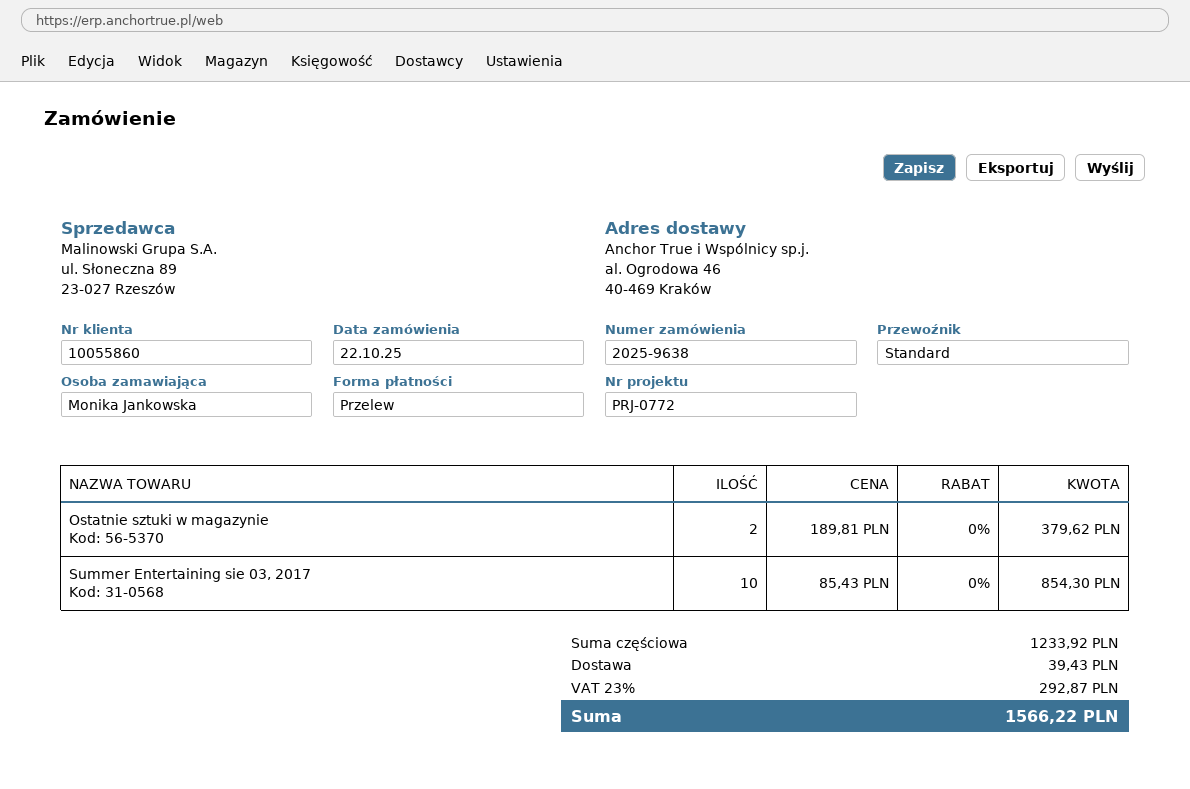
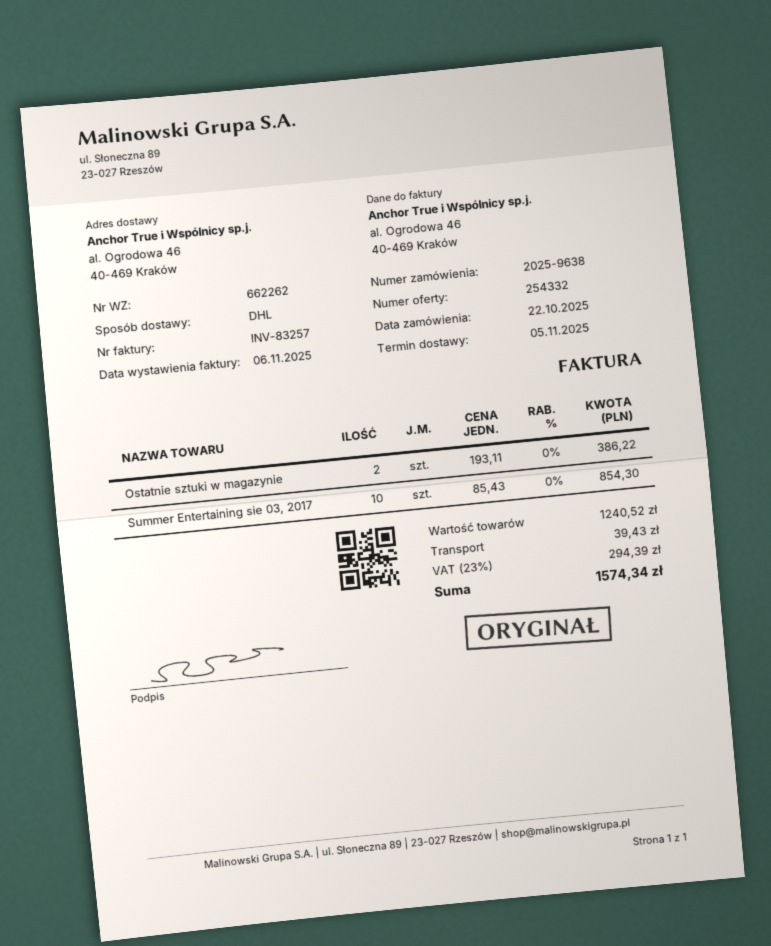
shipping method: standard -> DHL
Ostatnie sztuki w magazynie: 2 x 189.81 = 379.62 -> 2 x 193.11 = 386.22
subtotal: 1233.92 -> 1240.52
tax: 23% = 292.87 -> 23% = 294.39
total: 1566.22 -> 1574.34

